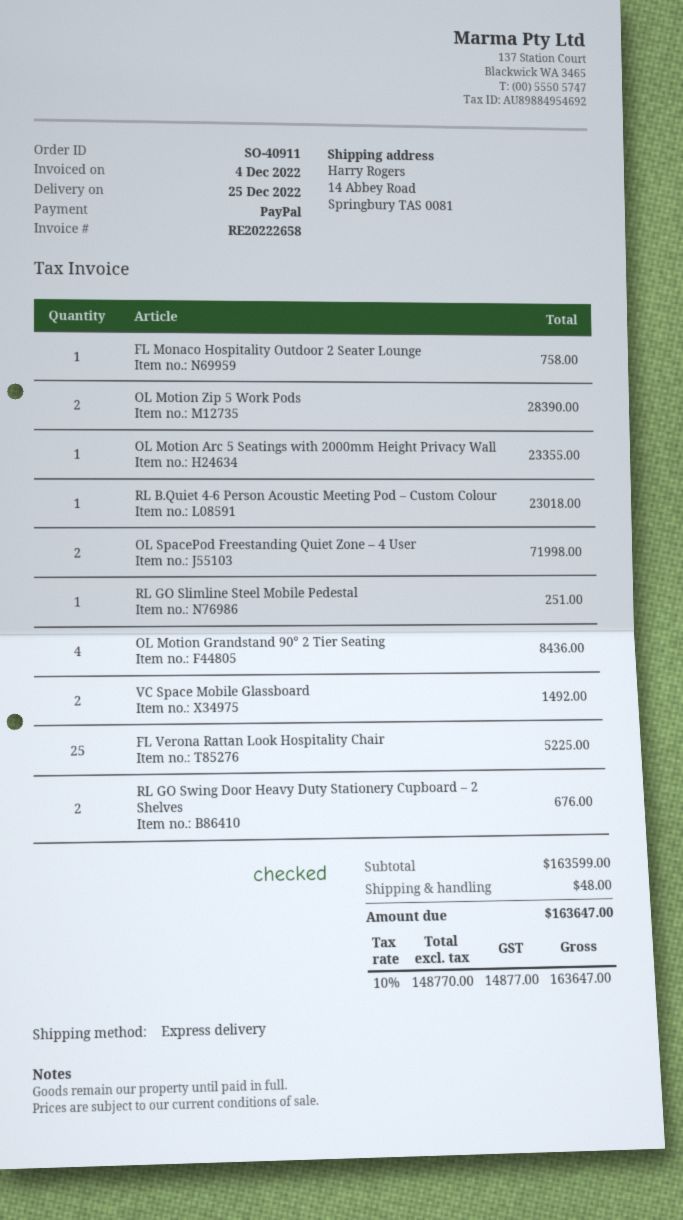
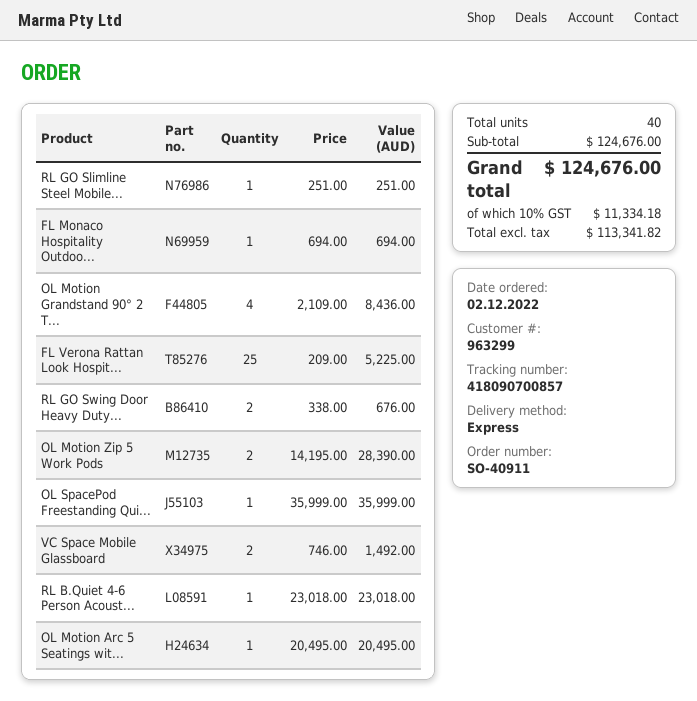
FL Monaco Hospitality Outdoor 2 Seater Lounge: 1 for 758.00 -> 1 for 694.00
OL Motion Arc 5 Seatings with 2000mm Height Privacy Wall: 1 for 23355.00 -> 1 for 20495.00
OL SpacePod Freestanding Quiet Zone – 4 User: 2 for 71998.00 -> 1 for 35999.00
subtotal: 163599.00 -> 124676.00
shipping: 48.00 -> none
net: 148770.00 -> 113341.82
tax: 10% = 14877.00 -> 10% = 11334.18
total: 163647.00 -> 124676.00

